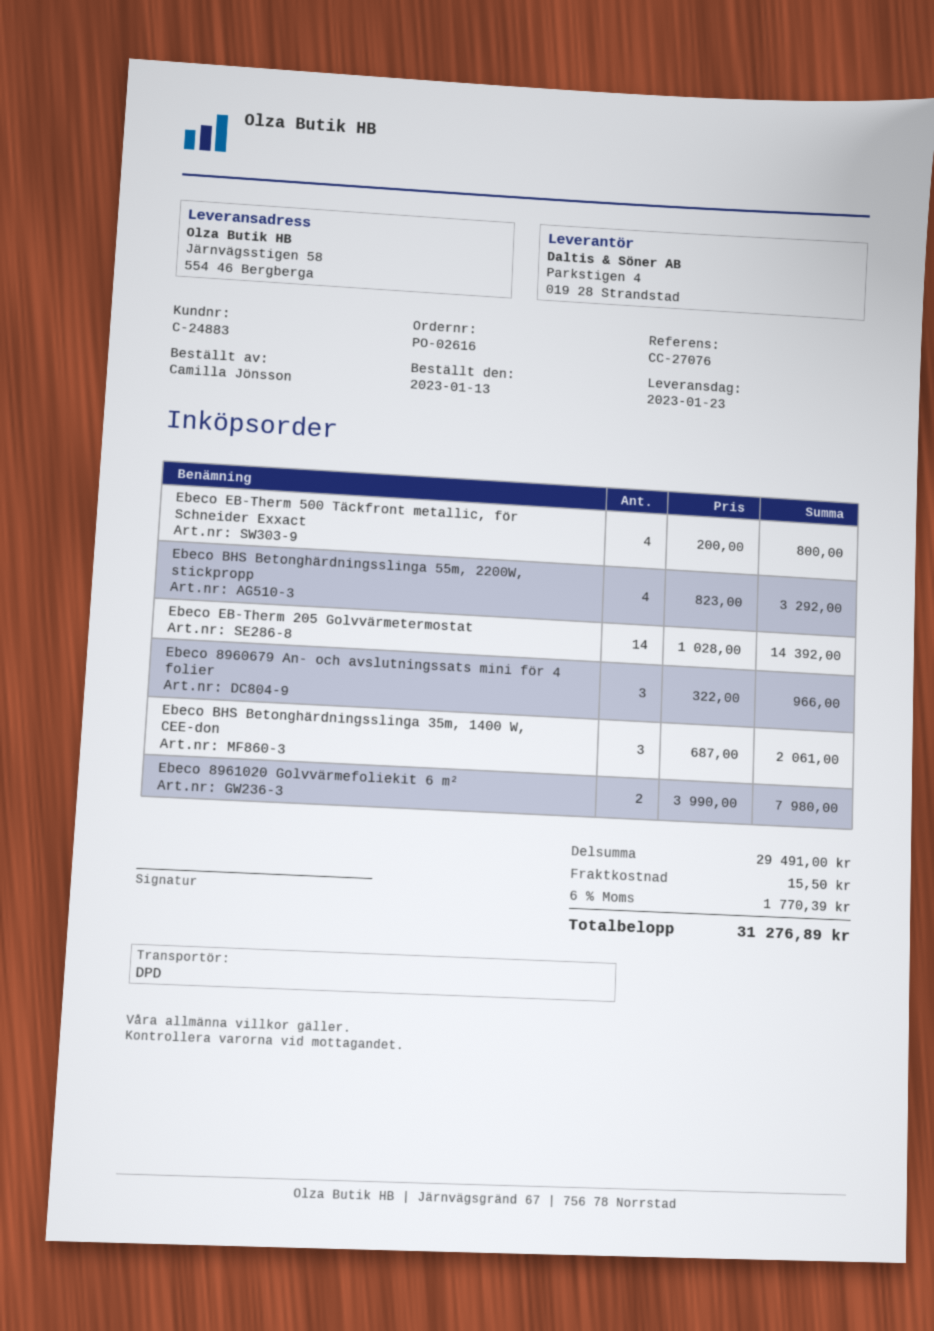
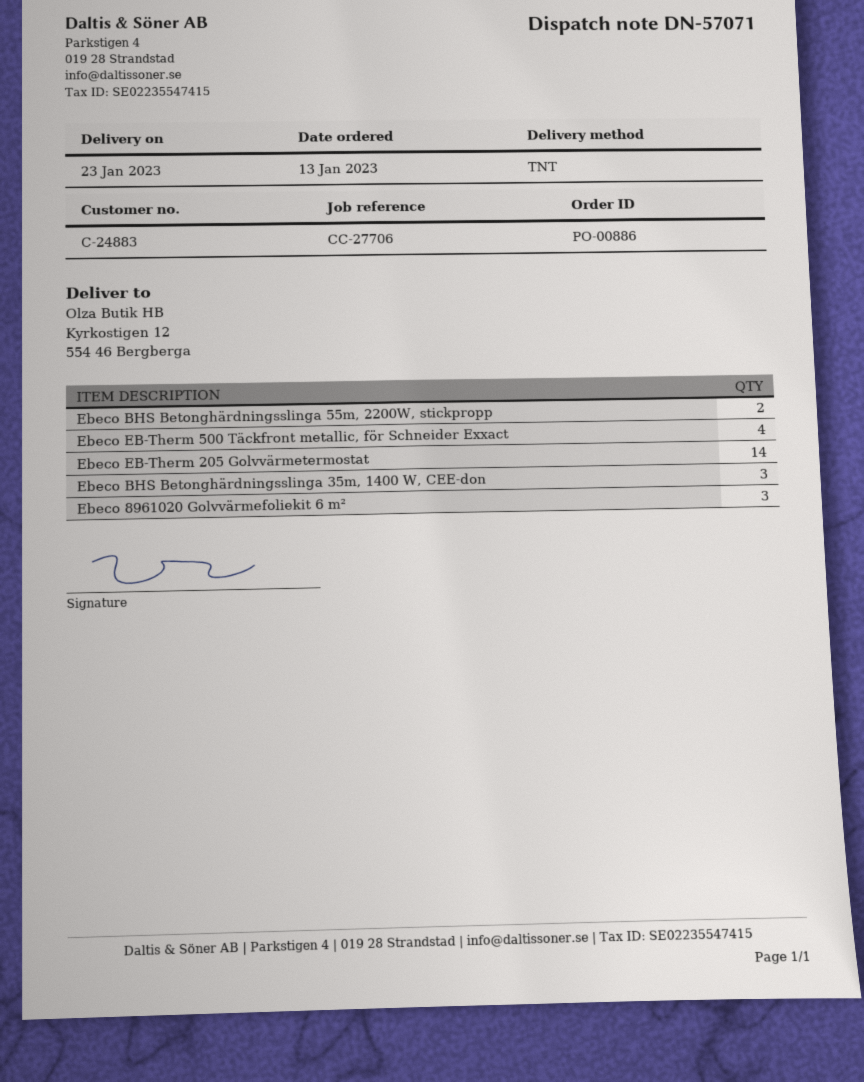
order number: PO-02616 -> PO-00886
reference: CC-27076 -> CC-27706
shipping method: DPD -> TNT
ship to: Järnvägsstigen 58, 554 46 Bergberga -> Kyrkostigen 12, 554 46 Bergberga
Ebeco BHS Betonghärdningsslinga 55m, 2200W, stickpropp: 4 -> 2
Ebeco 8960679 An- och avslutningssats mini för 4 folier: 3 -> none
Ebeco 8961020 Golvvärmefoliekit 6 m²: 2 -> 3

